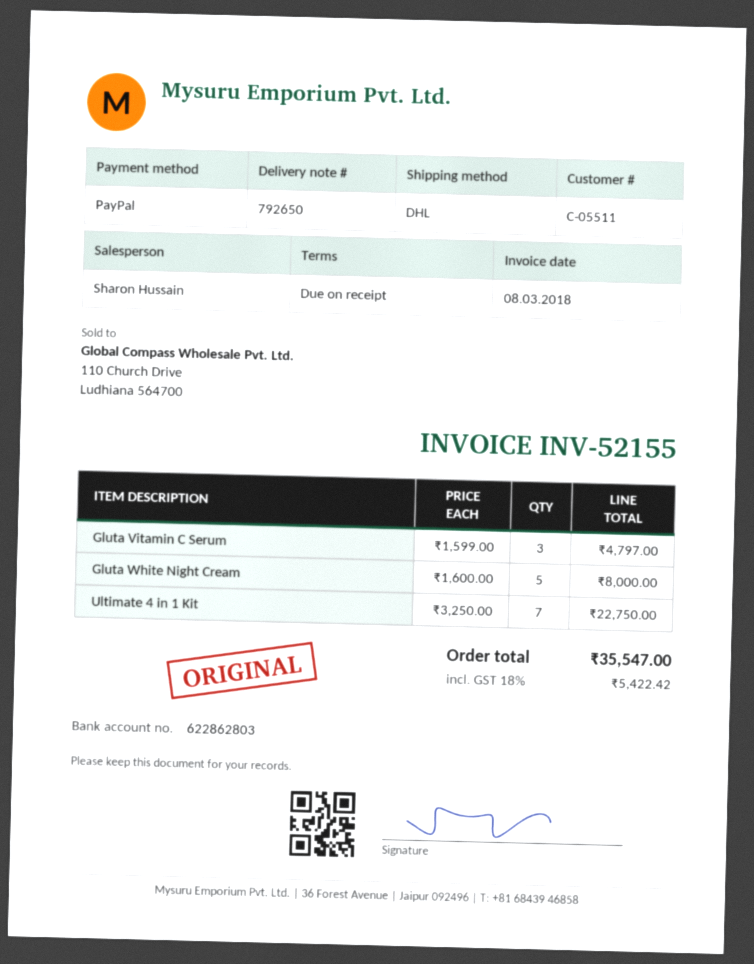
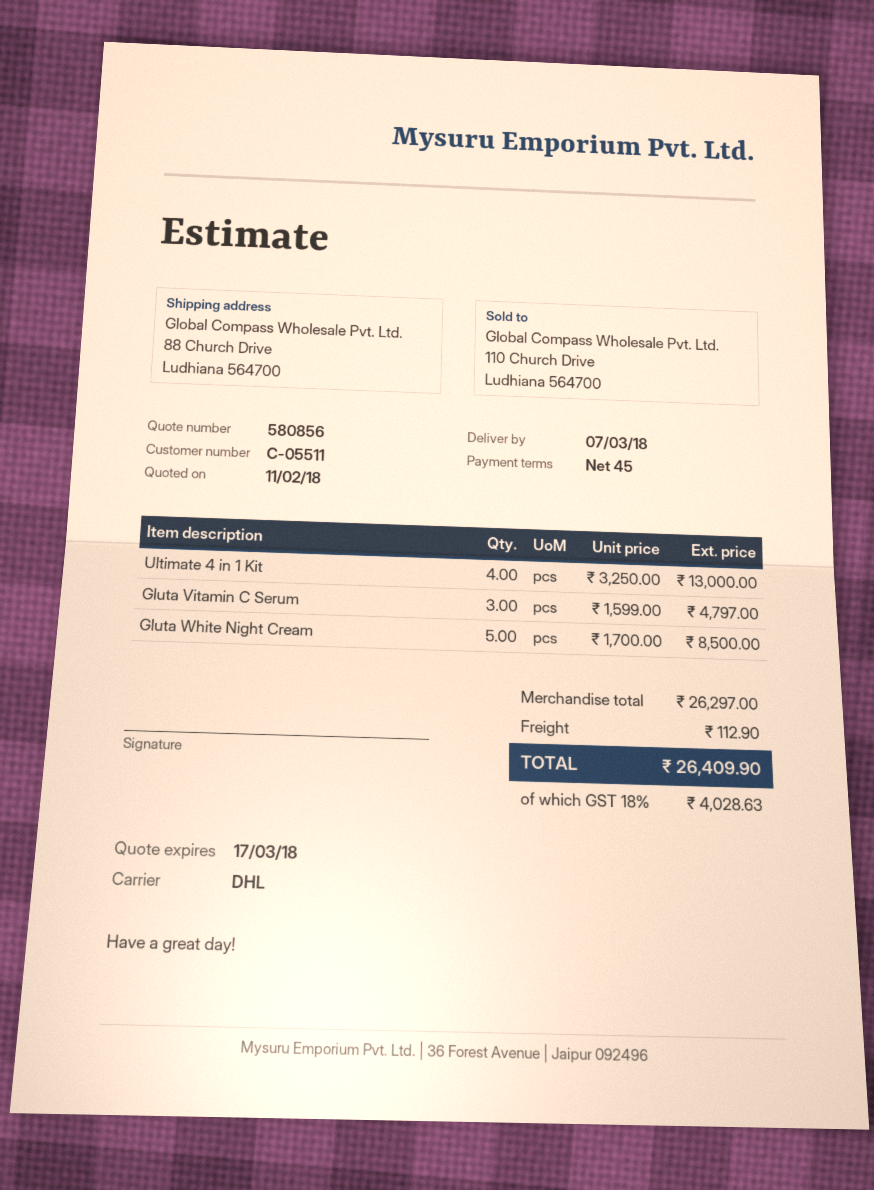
payment terms: on receipt -> 45 days
Gluta White Night Cream: 5 x 1600.00 = 8000.00 -> 5 x 1700.00 = 8500.00
Ultimate 4 in 1 Kit: 7 x 3250.00 = 22750.00 -> 4 x 3250.00 = 13000.00
shipping: none -> 112.90
tax: 18% = 5422.42 -> 18% = 4028.63
total: 35547.00 -> 26409.90

